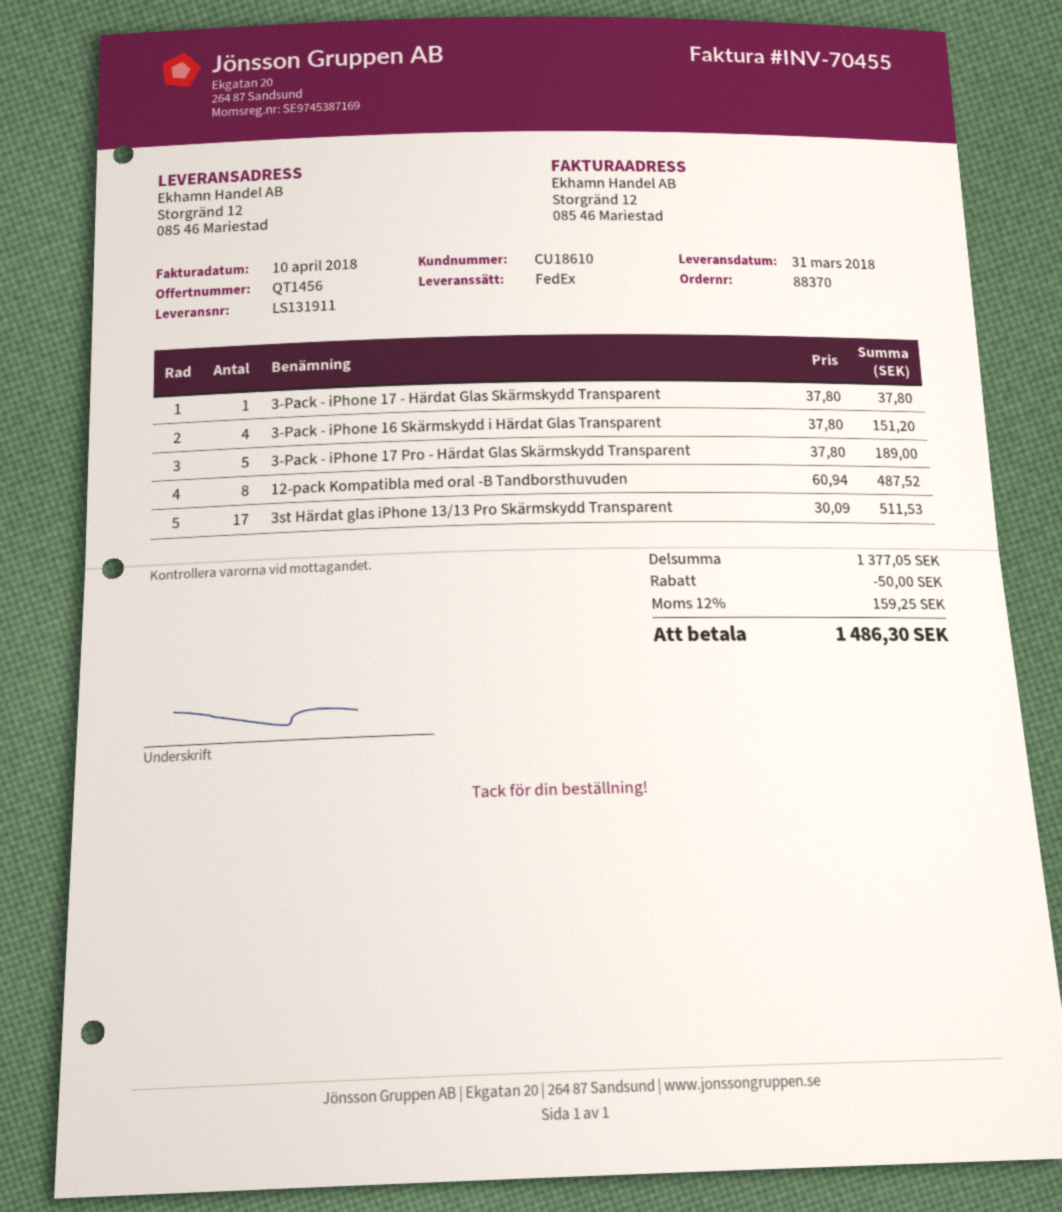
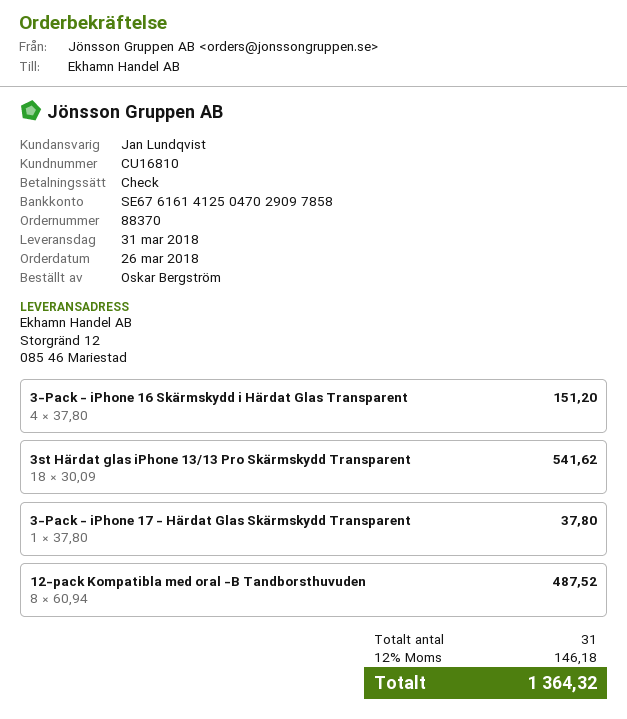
customer number: CU18610 -> CU16810
3-Pack - iPhone 17 Pro - Härdat Glas Skärmskydd Transparent: 5 x 37.80 = 189.00 -> none
3st Härdat glas iPhone 13/13 Pro Skärmskydd Transparent: 17 x 30.09 = 511.53 -> 18 x 30.09 = 541.62
discount: 50.00 -> none
tax: 12% = 159.25 -> 12% = 146.18
total: 1486.30 -> 1364.32

